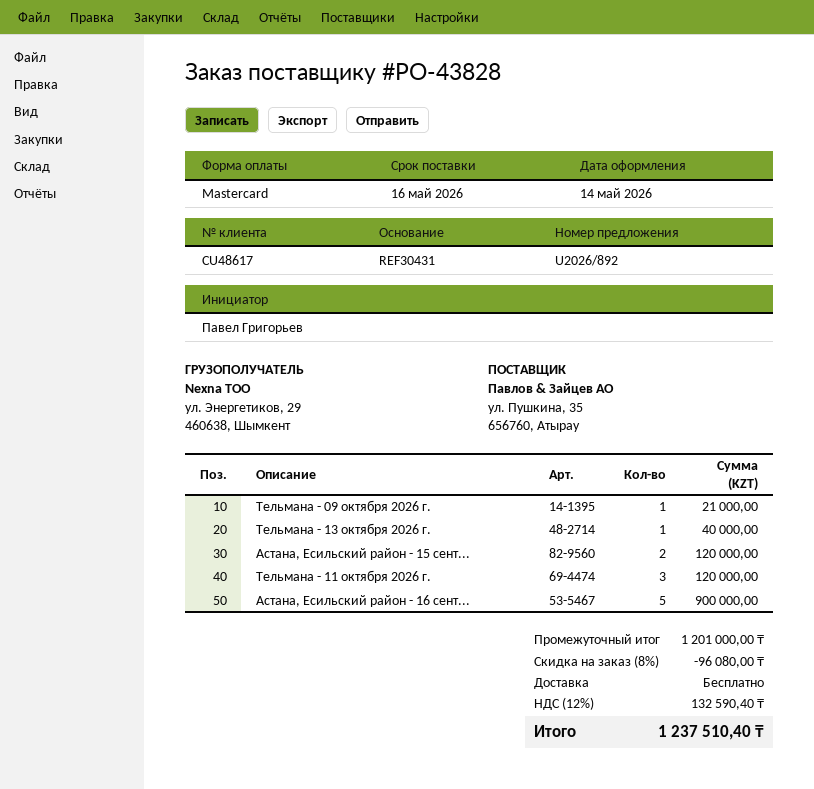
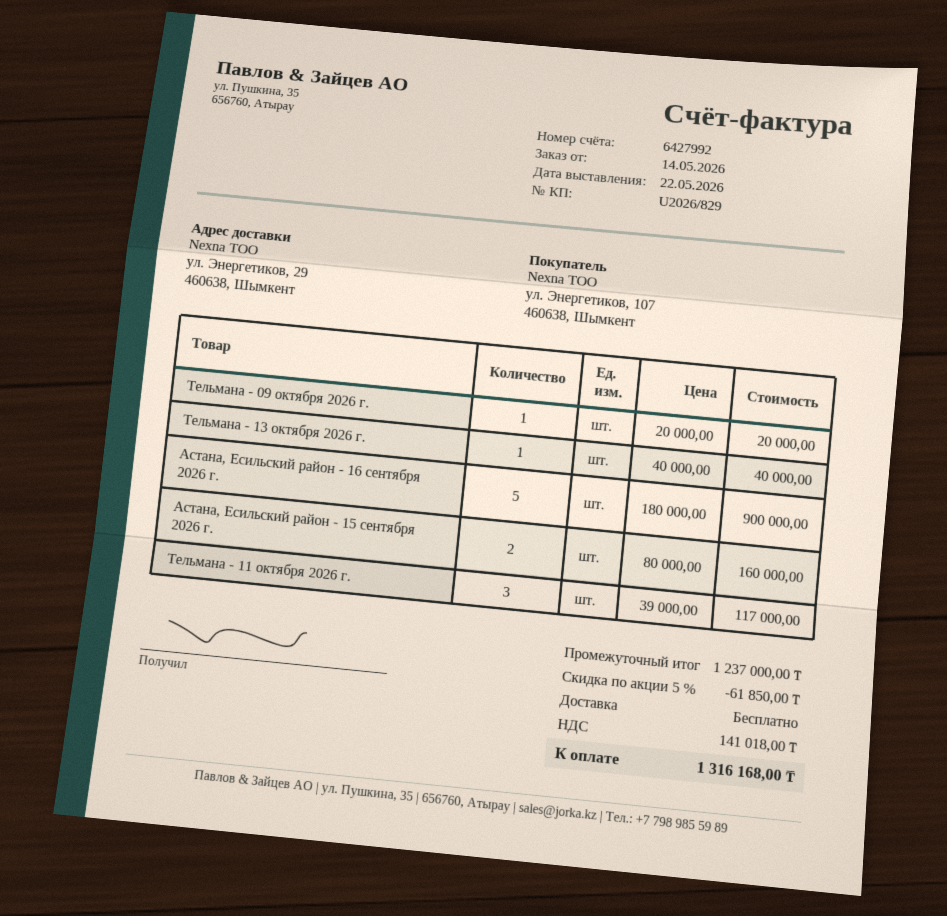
quote number: U2026/892 -> U2026/829
Тельмана - 09 октября 2026 г.: 1 for 21000.00 -> 1 for 20000.00
Астана, Есильский район - 15 сент...: 2 for 120000.00 -> 2 for 160000.00
Тельмана - 11 октября 2026 г.: 3 for 120000.00 -> 3 for 117000.00
subtotal: 1201000.00 -> 1237000.00
discount: 8% = 96080.00 -> 5% = 61850.00
tax: 132590.40 -> 141018.00
total: 1237510.40 -> 1316168.00

